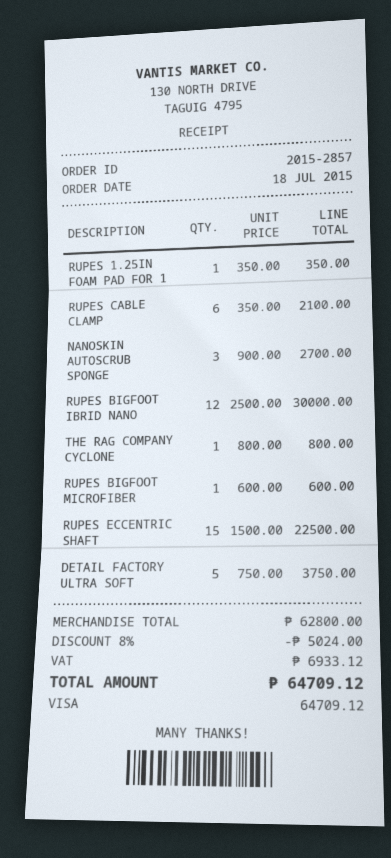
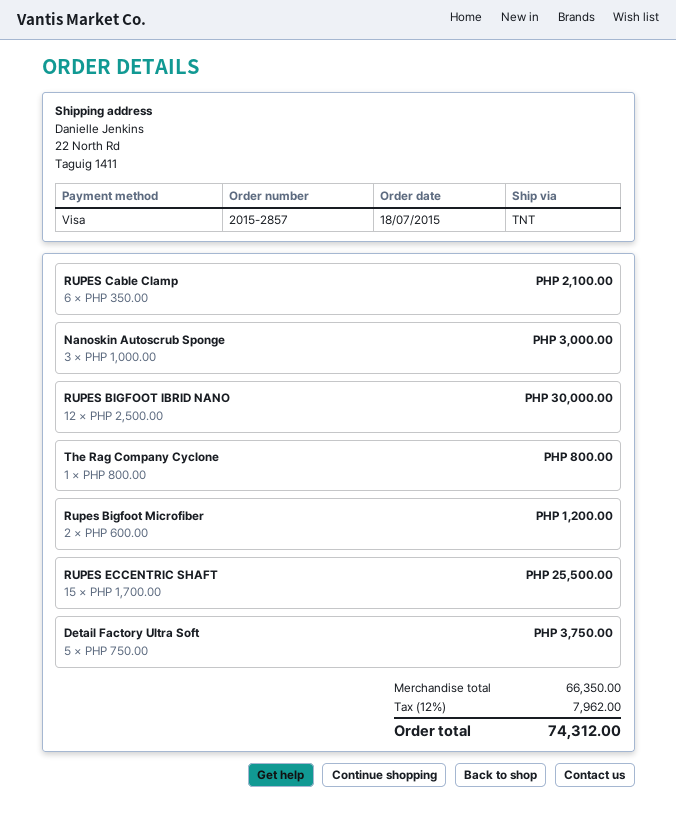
RUPES 1.25IN FOAM PAD FOR 1: 1 x 350.00 = 350.00 -> none
NANOSKIN AUTOSCRUB SPONGE: 3 x 900.00 = 2700.00 -> 3 x 1000.00 = 3000.00
RUPES BIGFOOT MICROFIBER: 1 x 600.00 = 600.00 -> 2 x 600.00 = 1200.00
RUPES ECCENTRIC SHAFT: 15 x 1500.00 = 22500.00 -> 15 x 1700.00 = 25500.00
subtotal: 62800.00 -> 66350.00
discount: 8% = 5024.00 -> none
tax: 6933.12 -> 7962.00
total: 64709.12 -> 74312.00

